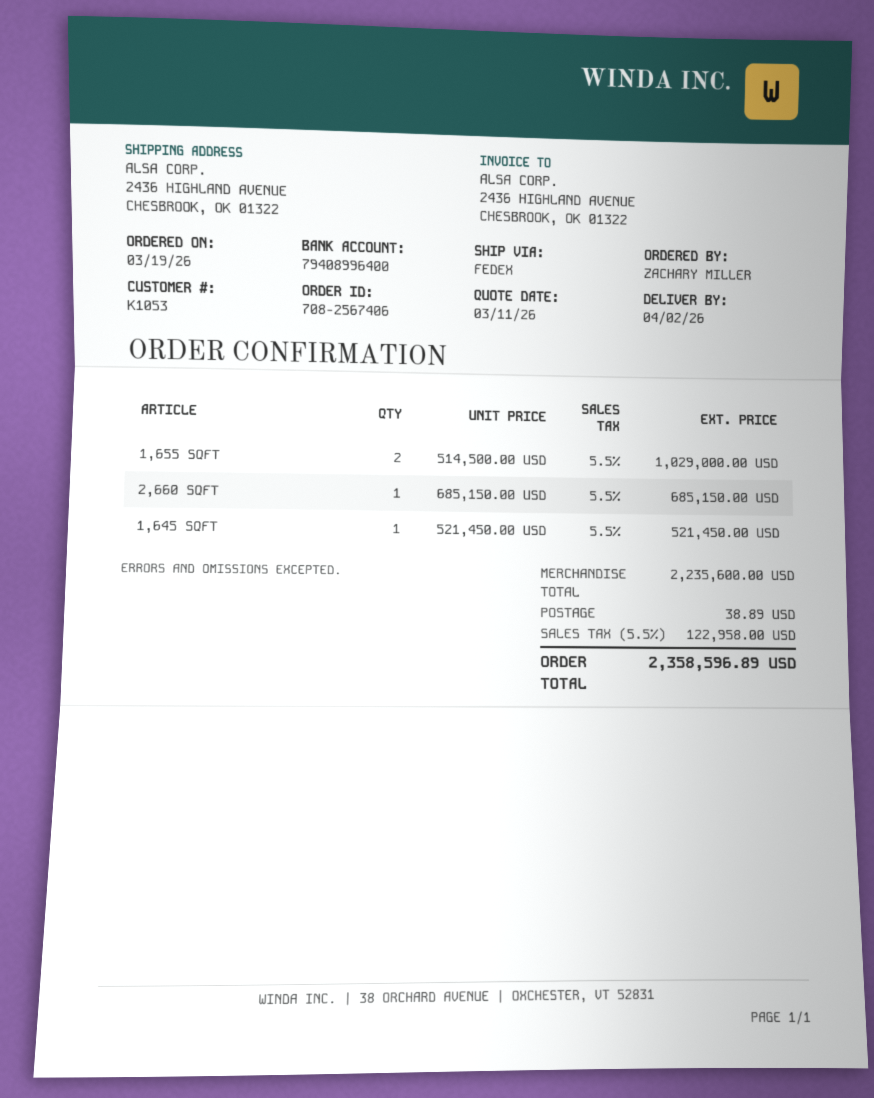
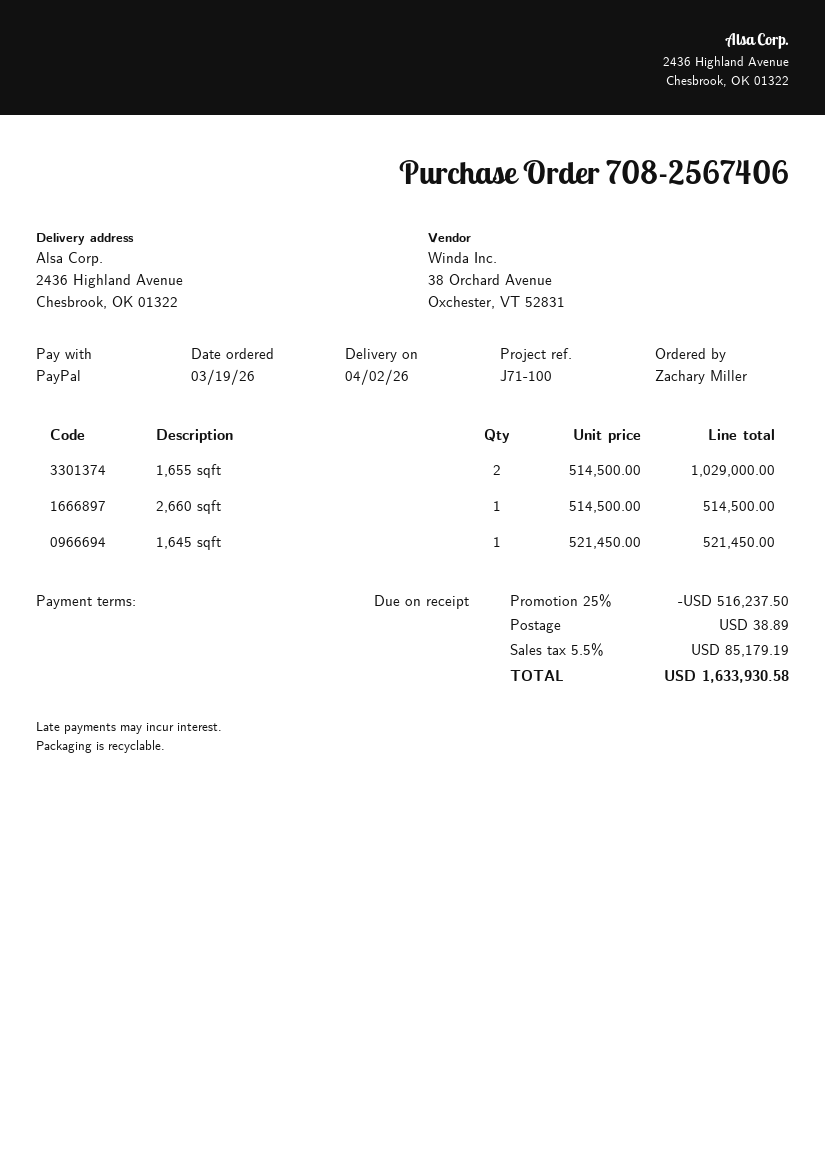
2,660 SQFT: 1 x 685150.00 = 685150.00 -> 1 x 514500.00 = 514500.00
discount: none -> 25% = 516237.50
tax: 5.5% = 122958.00 -> 5.5% = 85179.19
total: 2358596.89 -> 1633930.58

